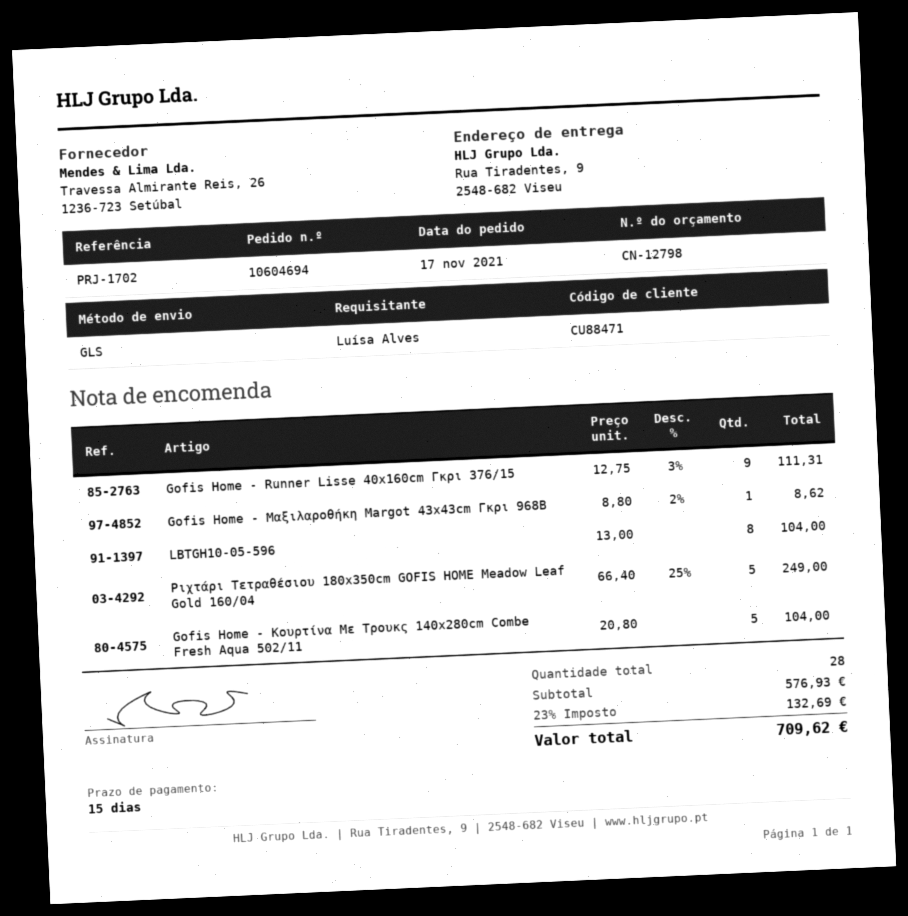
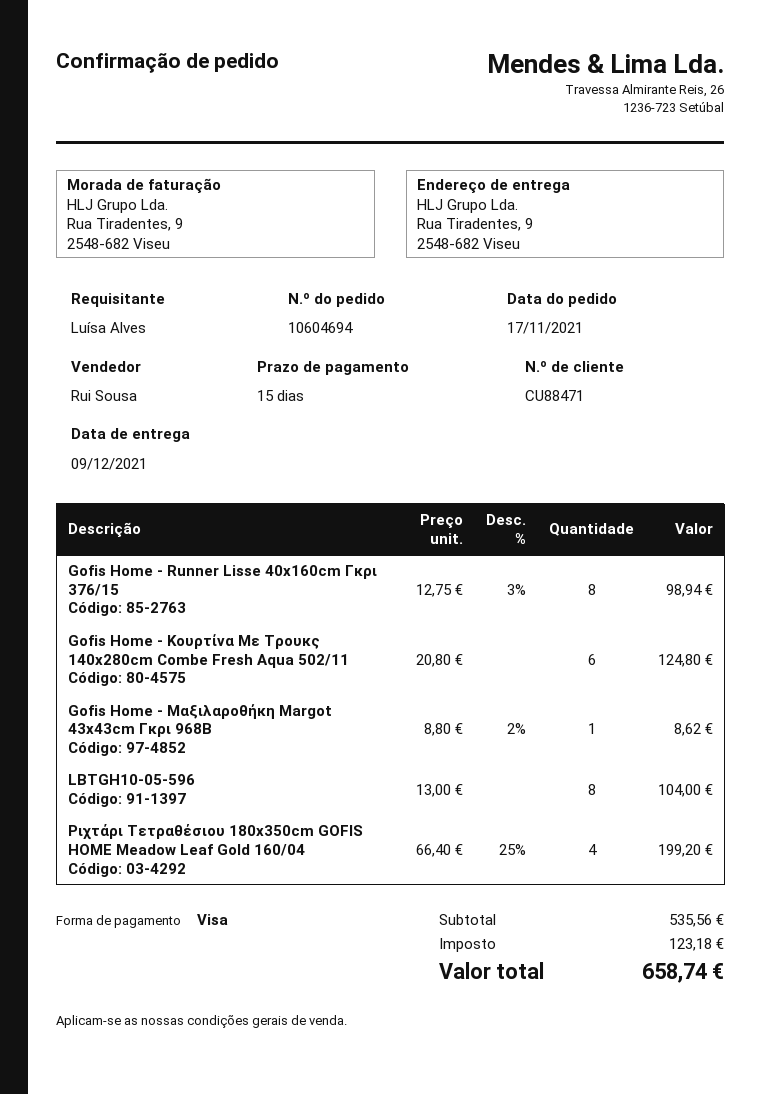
Gofis Home - Runner Lisse 40x160cm Γκρι 376/15: 9 x 12.75 - 3% = 111.31 -> 8 x 12.75 - 3% = 98.94
Ριχτάρι Τετραθέσιου 180x350cm GOFIS HOME Meadow Leaf Gold 160/04: 5 x 66.40 - 25% = 249.00 -> 4 x 66.40 - 25% = 199.20
Gofis Home - Κουρτίνα Με Τρουκς 140x280cm Combe Fresh Aqua 502/11: 5 x 20.80 = 104.00 -> 6 x 20.80 = 124.80
subtotal: 576.93 -> 535.56
tax: 132.69 -> 123.18
total: 709.62 -> 658.74

